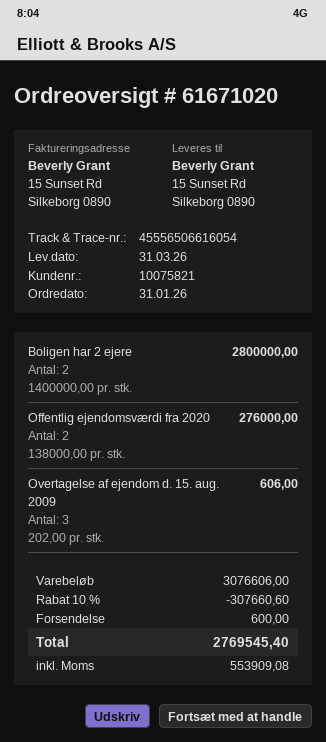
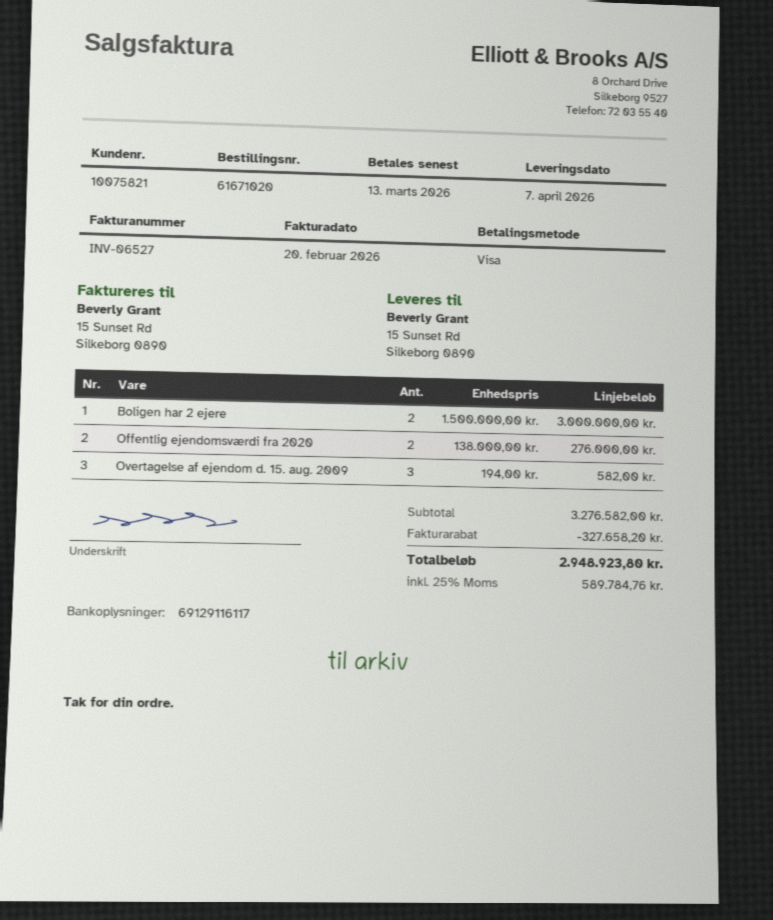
delivery date: 2026-03-31 -> 2026-04-07
Boligen har 2 ejere: 2 x 1400000.00 = 2800000.00 -> 2 x 1500000.00 = 3000000.00
Overtagelse af ejendom d. 15. aug. 2009: 3 x 202.00 = 606.00 -> 3 x 194.00 = 582.00
subtotal: 3076606.00 -> 3276582.00
discount: 307660.60 -> 327658.20
shipping: 600.00 -> none
tax: 553909.08 -> 589784.76
total: 2769545.40 -> 2948923.80

